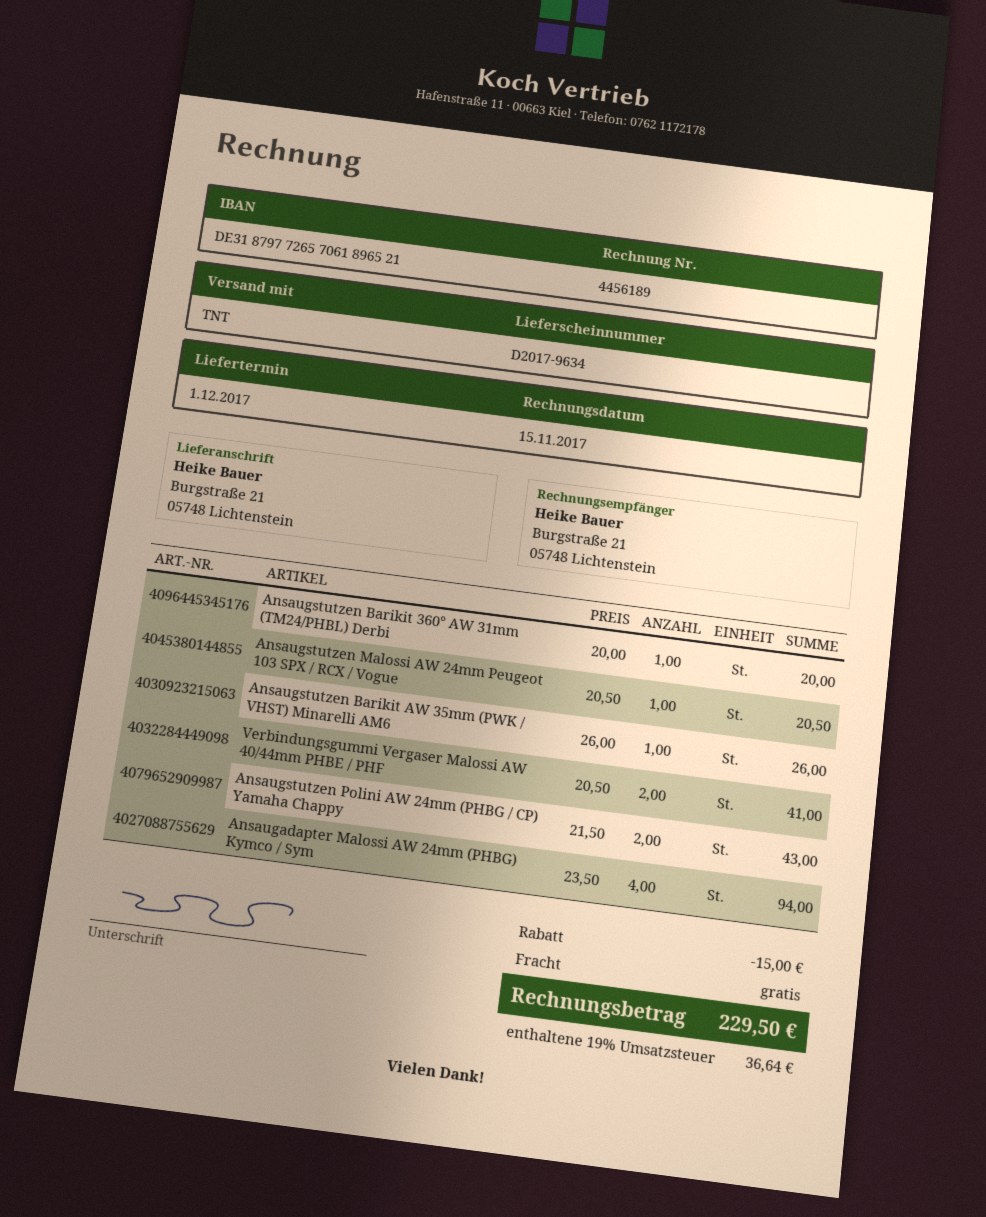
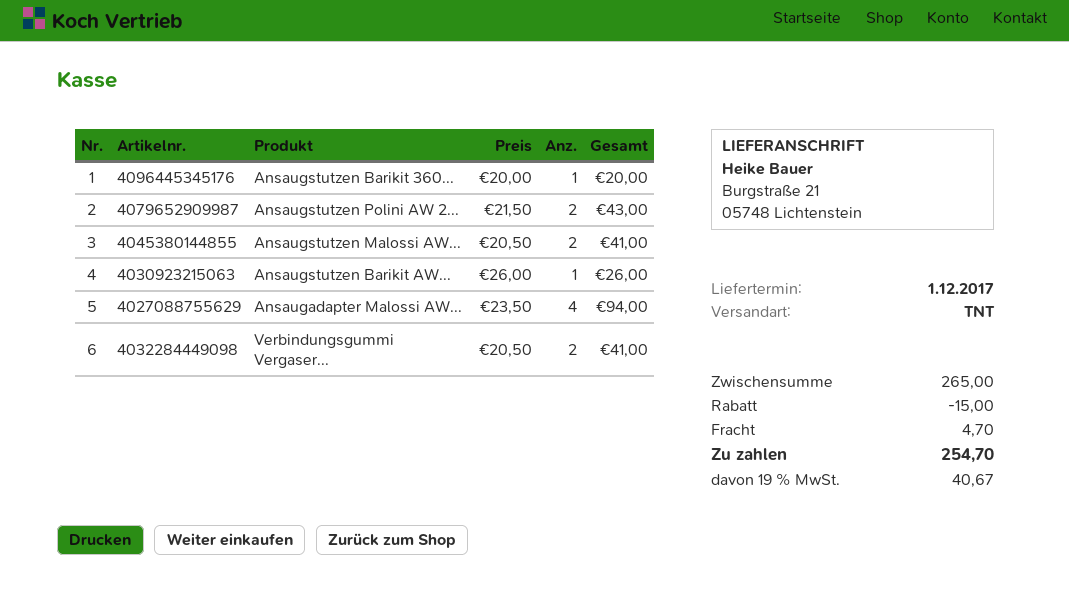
Ansaugstutzen Malossi AW 24mm Peugeot 103 SPX / RCX / Vogue: 1 x 20.50 = 20.50 -> 2 x 20.50 = 41.00
shipping: 0.00 -> 4.70
tax: 19% = 36.64 -> 19% = 40.67
total: 229.50 -> 254.70

